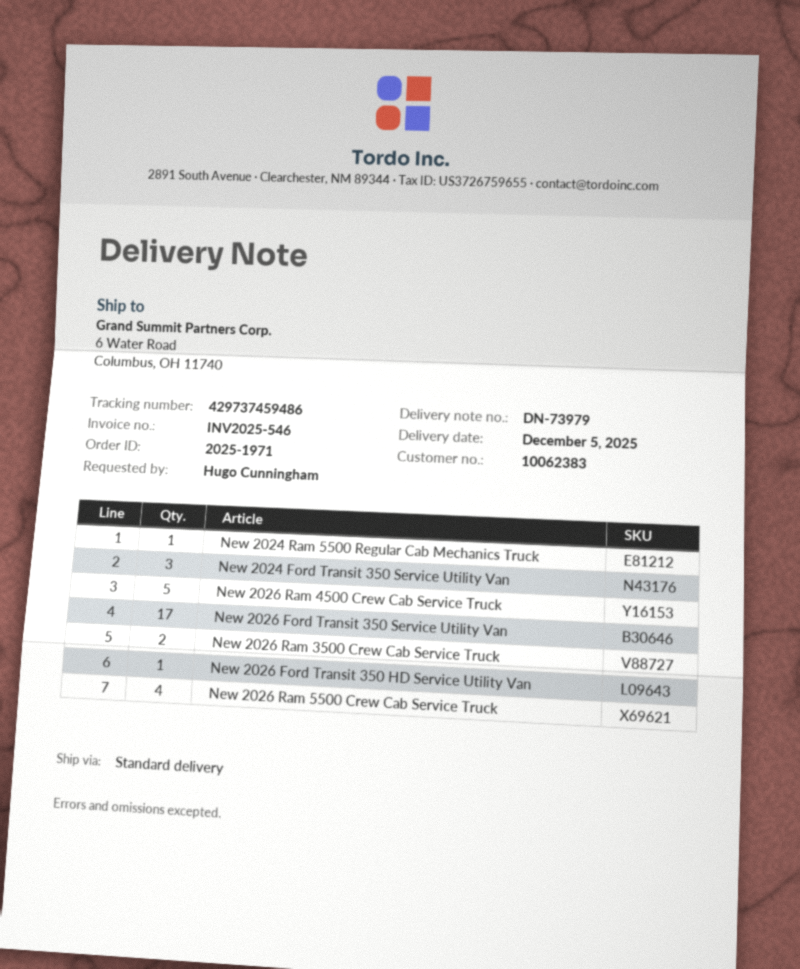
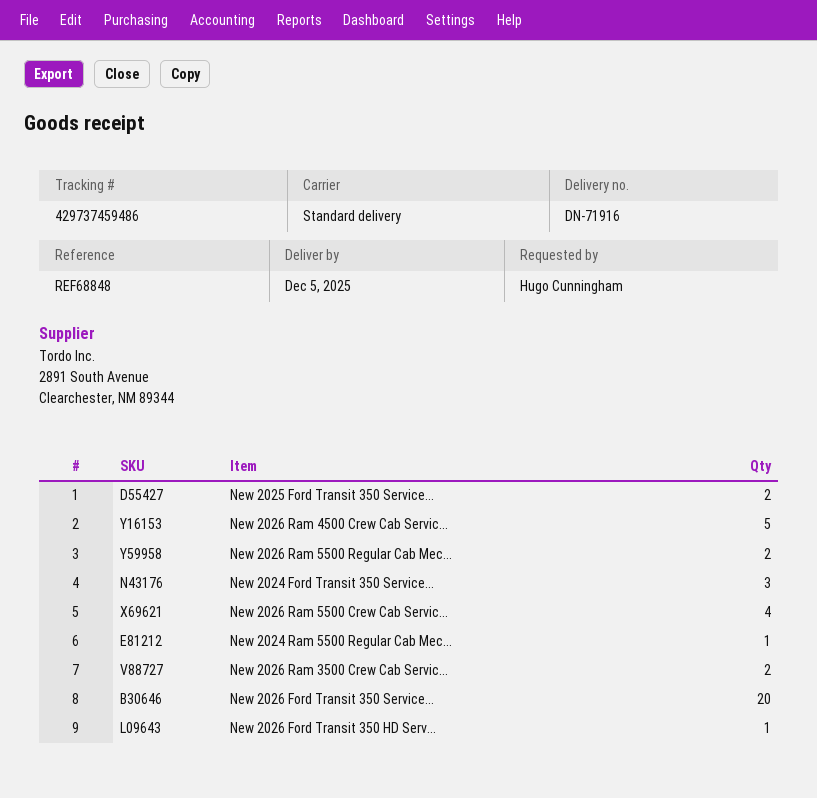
delivery note number: DN-73979 -> DN-71916
New 2026 Ford Transit 350 Service Utility Van: 17 -> 20
New 2025 Ford Transit 350 Service...: none -> 2
New 2026 Ram 5500 Regular Cab Mec...: none -> 2

